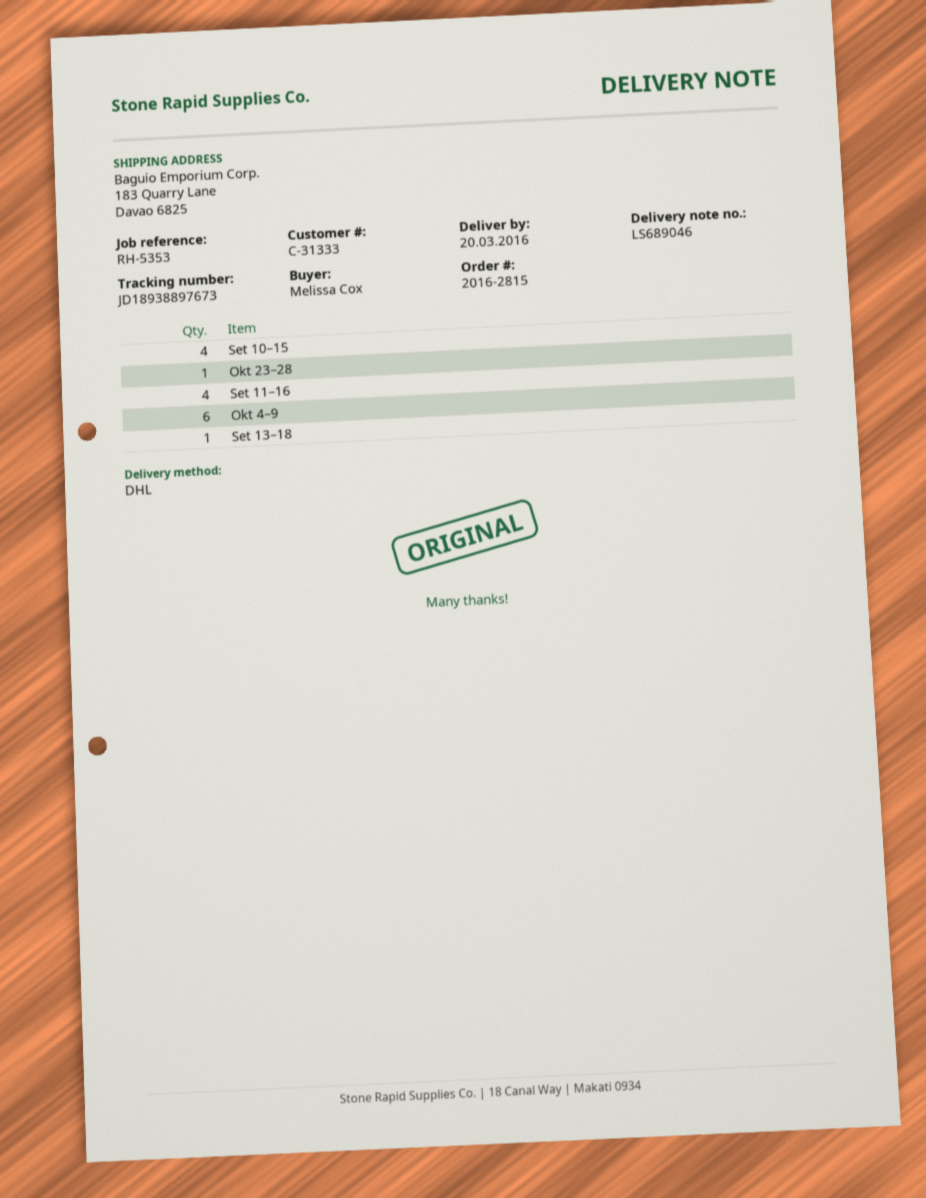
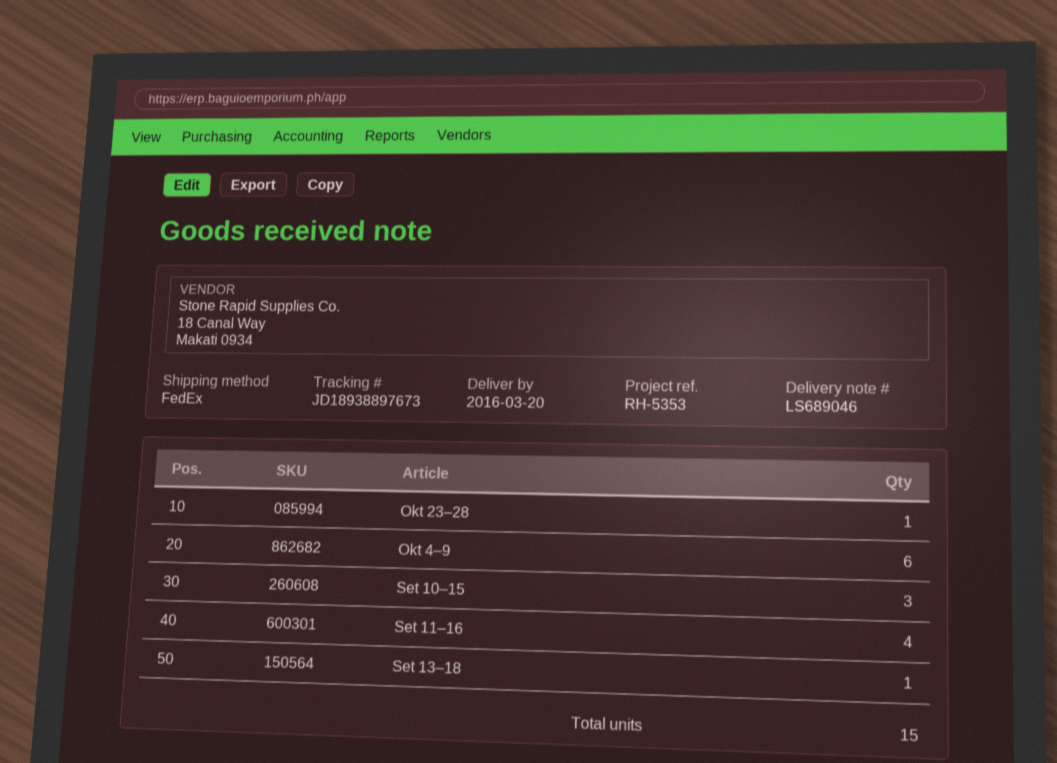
shipping method: DHL -> FedEx
Set 10–15: 4 -> 3

